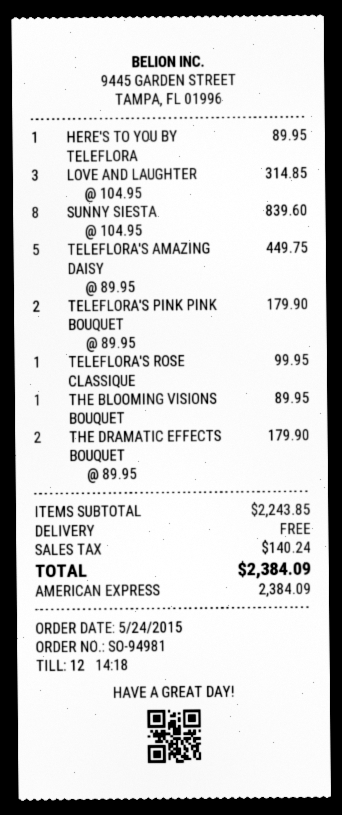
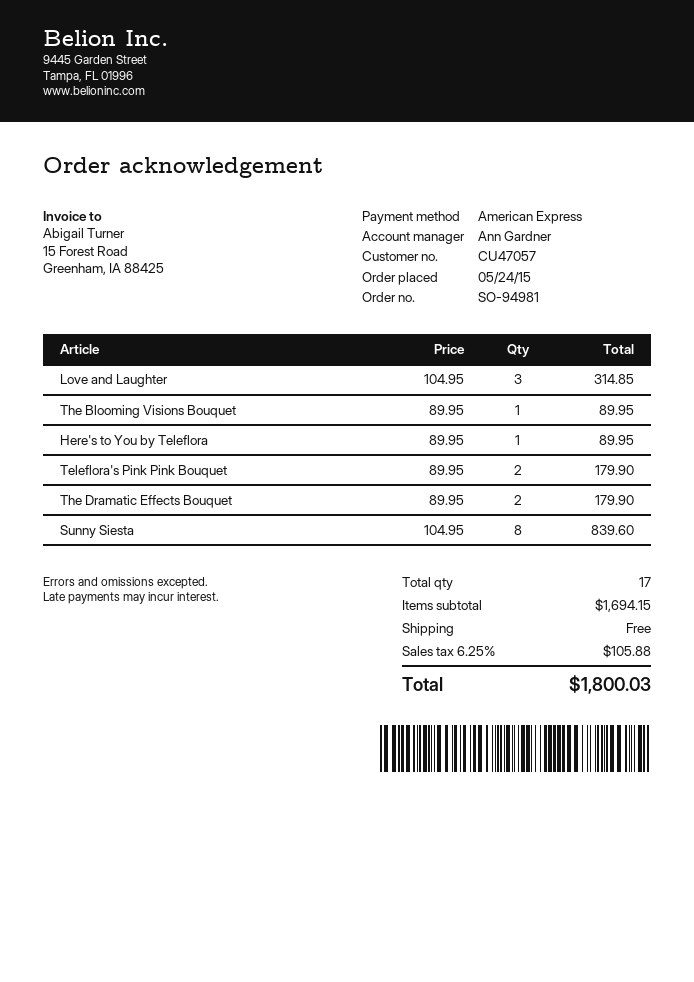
TELEFLORA'S AMAZING DAISY: 5 x 89.95 = 449.75 -> none
TELEFLORA'S ROSE CLASSIQUE: 1 x 99.95 = 99.95 -> none
subtotal: 2243.85 -> 1694.15
tax: 140.24 -> 105.88
total: 2384.09 -> 1800.03

